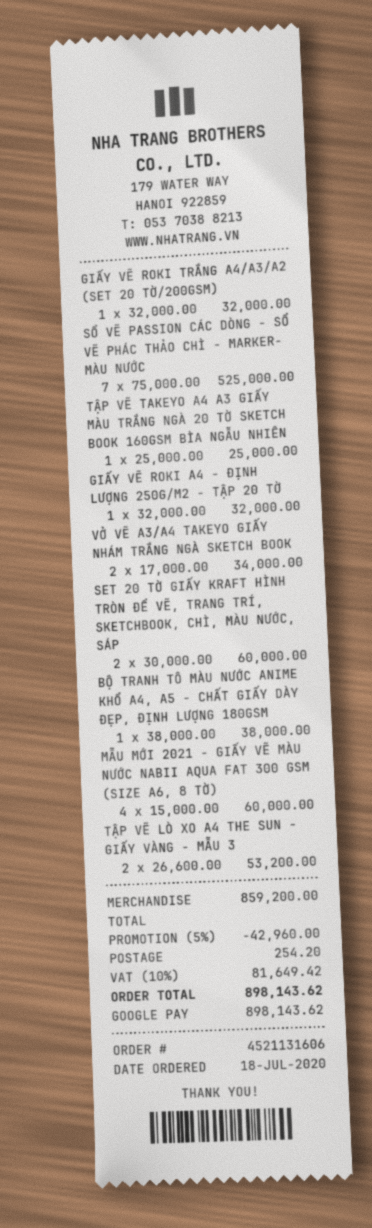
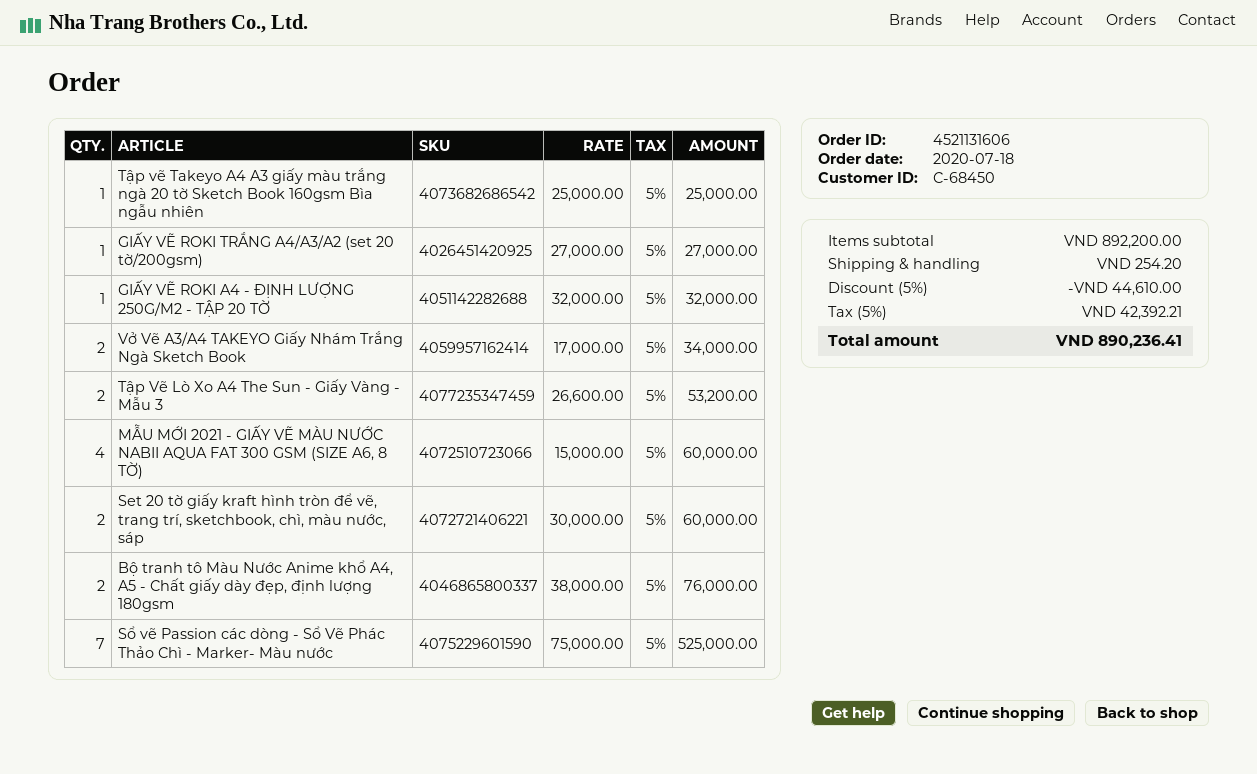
GIẤY VẼ ROKI TRẮNG A4/A3/A2 (SET 20 TỜ/200GSM): 1 x 32000.00 = 32000.00 -> 1 x 27000.00 = 27000.00
BỘ TRANH TÔ MÀU NƯỚC ANIME KHỔ A4, A5 - CHẤT GIẤY DÀY ĐẸP, ĐỊNH LƯỢNG 180GSM: 1 x 38000.00 = 38000.00 -> 2 x 38000.00 = 76000.00
subtotal: 859200.00 -> 892200.00
discount: 5% = 42960.00 -> 5% = 44610.00
tax: 10% = 81649.42 -> 5% = 42392.21
total: 898143.62 -> 890236.41

